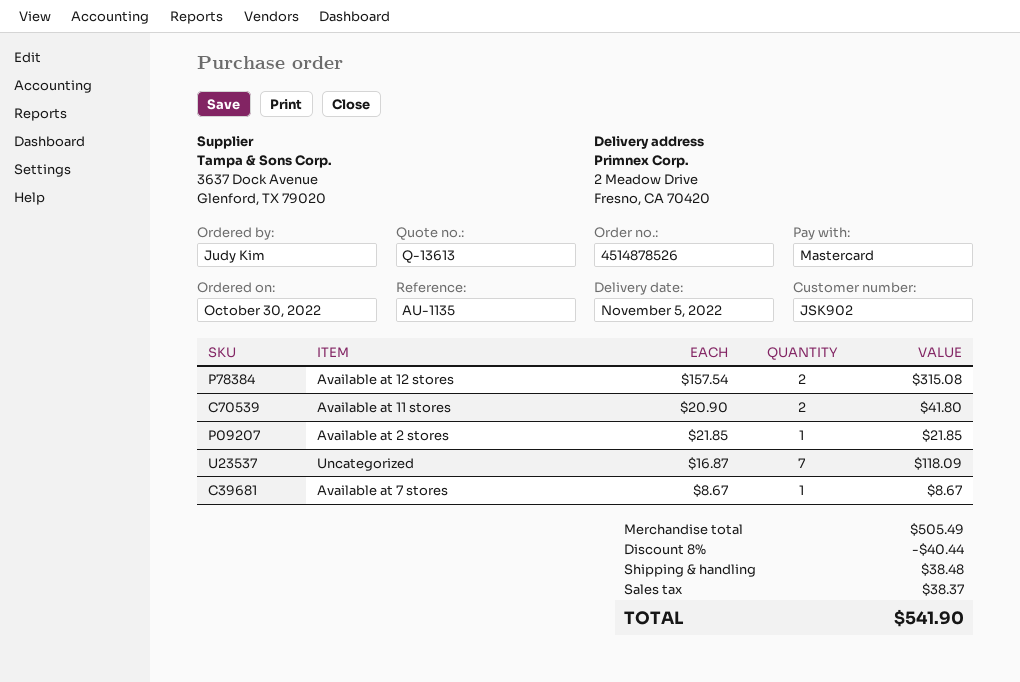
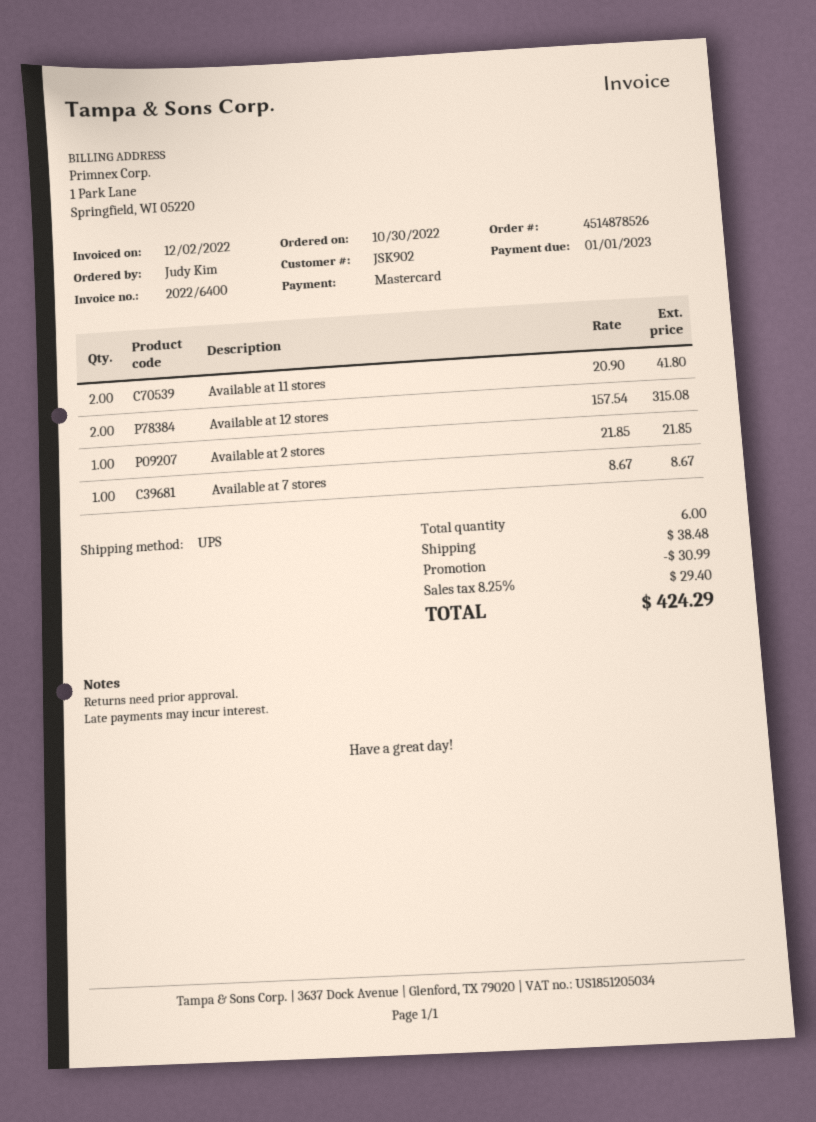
Uncategorized: 7 x 16.87 = 118.09 -> none
discount: 40.44 -> 30.99
tax: 38.37 -> 29.40
total: 541.90 -> 424.29

